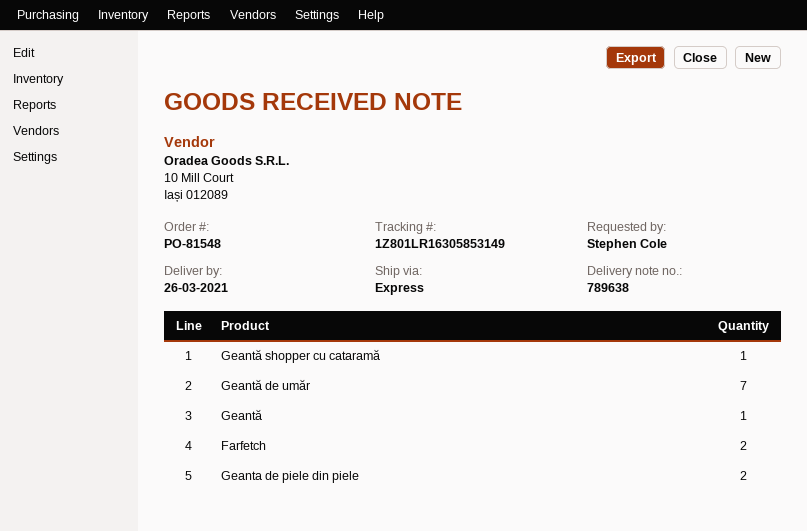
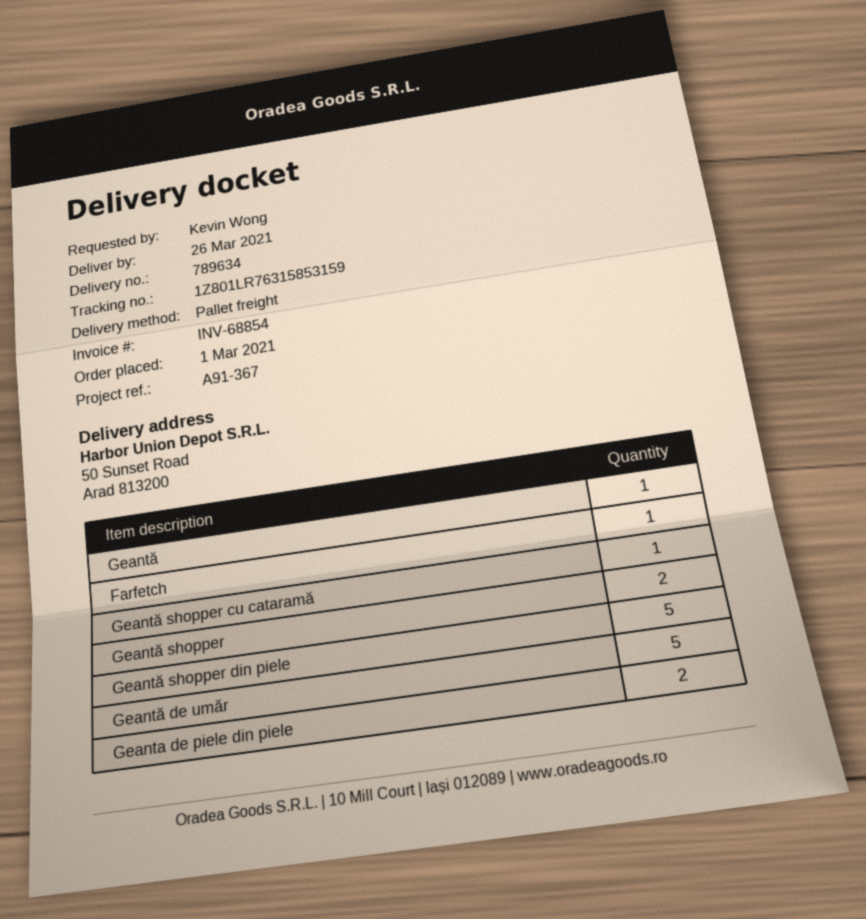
delivery note number: 789638 -> 789634
ordered by: Stephen Cole -> Kevin Wong
shipping method: express -> pallet freight
tracking number: 1Z801LR16305853149 -> 1Z801LR76315853159
Geantă de umăr: 7 -> 5
Farfetch: 2 -> 1
Geantă shopper: none -> 2
Geantă shopper din piele: none -> 5

